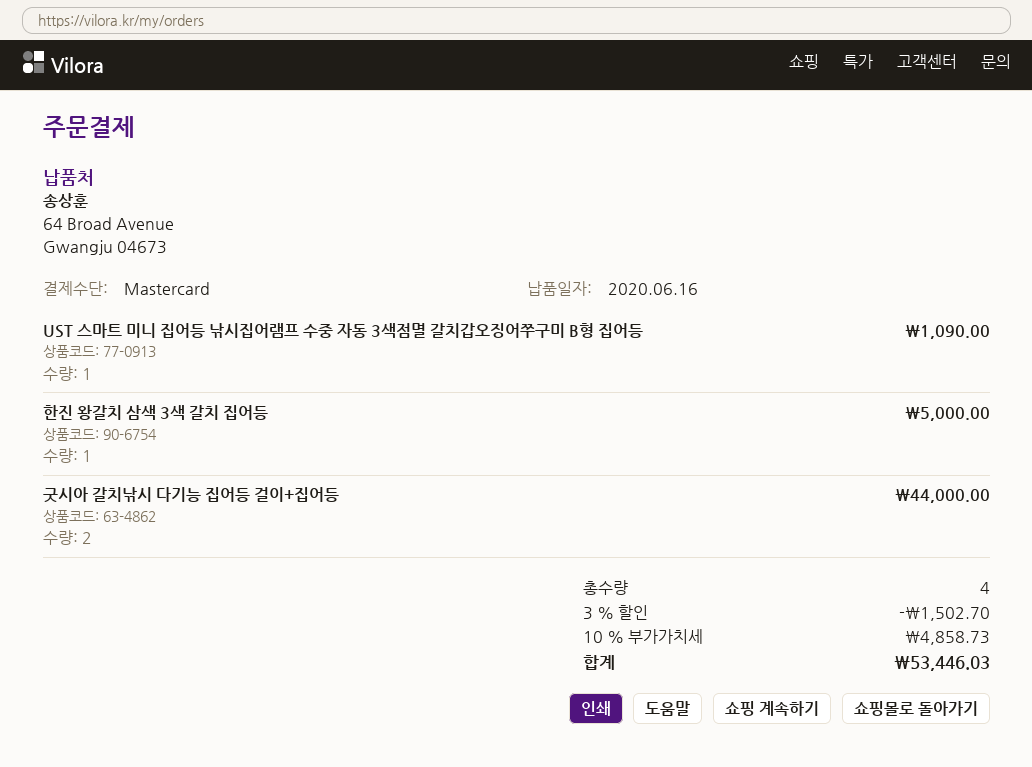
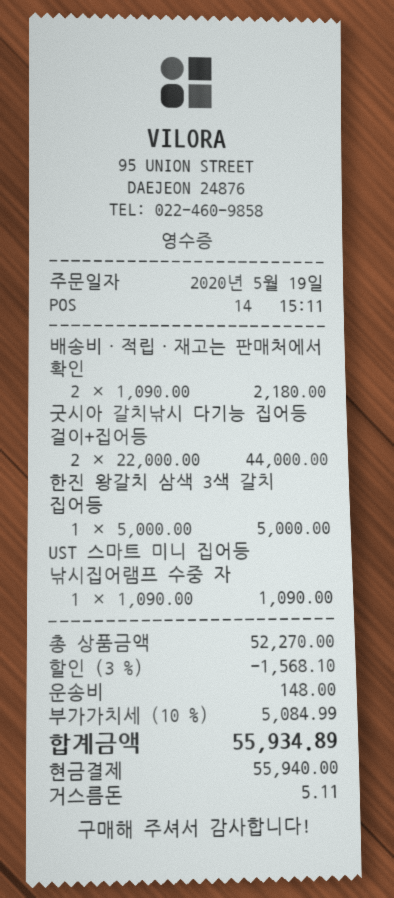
payment method: Mastercard -> cash
배송비·적립·재고는 판매처에서 확인: none -> 2 for 2180.00
discount: 3% = 1502.70 -> 3% = 1568.10
shipping: none -> 148.00
tax: 10% = 4858.73 -> 10% = 5084.99
total: 53446.03 -> 55934.89

